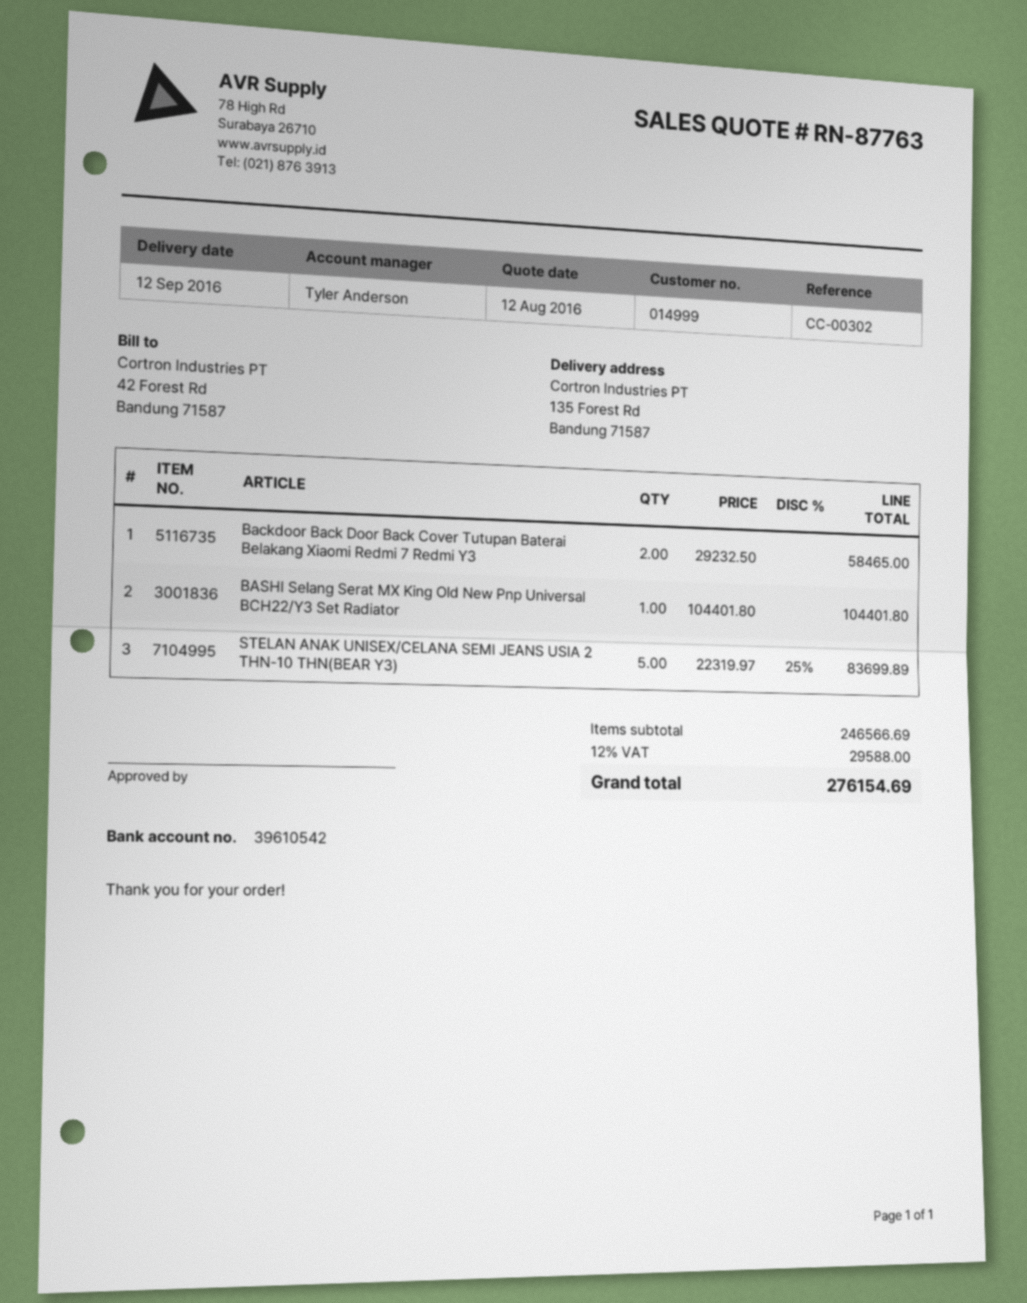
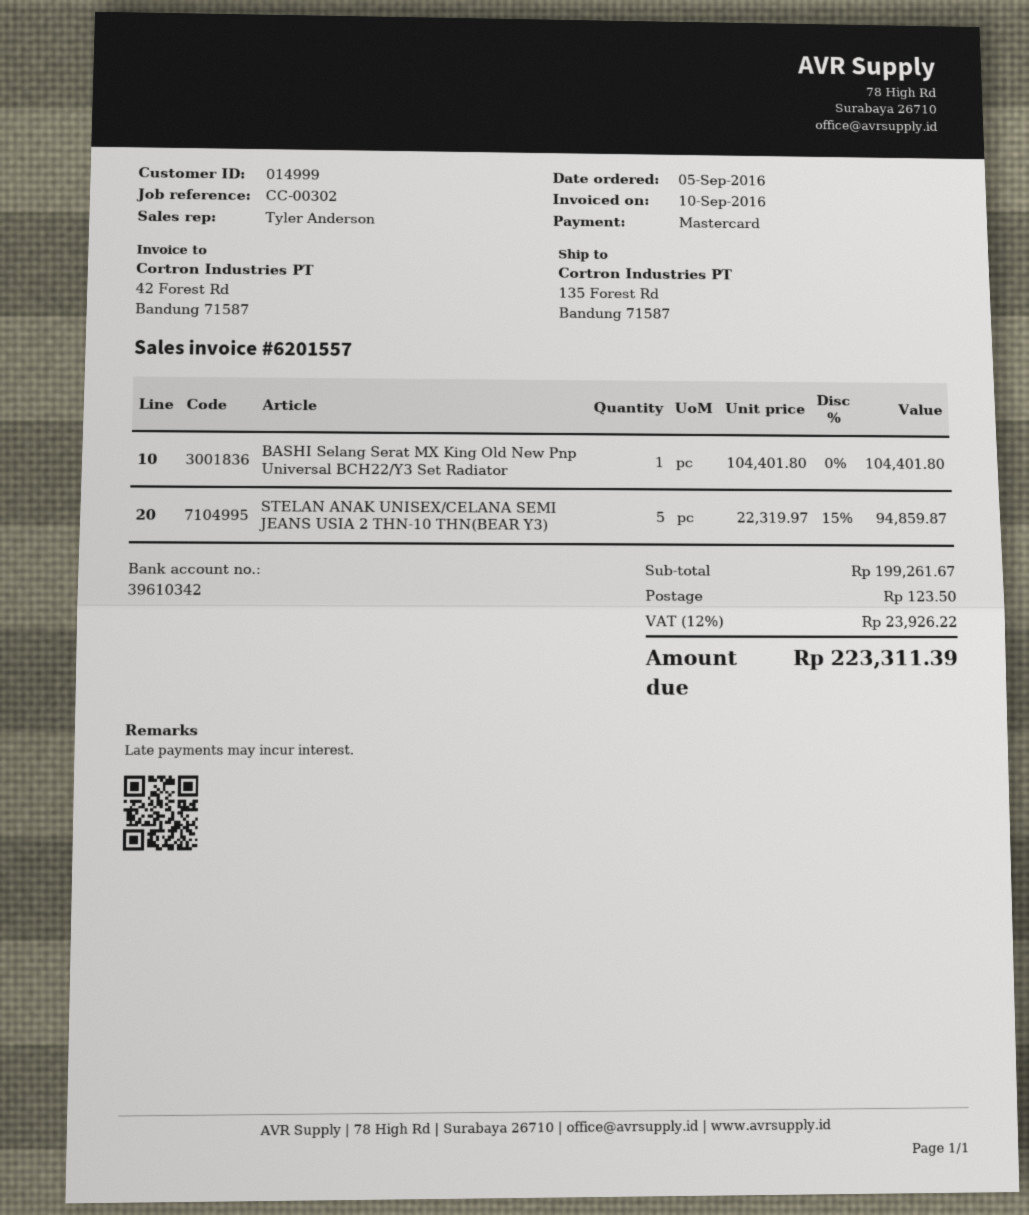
bank account: 39610542 -> 39610342
Backdoor Back Door Back Cover Tutupan Baterai Belakang Xiaomi Redmi 7 Redmi Y3: 2 x 29232.50 = 58465.00 -> none
STELAN ANAK UNISEX/CELANA SEMI JEANS USIA 2 THN-10 THN(BEAR Y3): 5 x 22319.97 - 25% = 83699.89 -> 5 x 22319.97 - 15% = 94859.87
subtotal: 246566.69 -> 199261.67
shipping: none -> 123.50
tax: 12% = 29588.00 -> 12% = 23926.22
total: 276154.69 -> 223311.39

